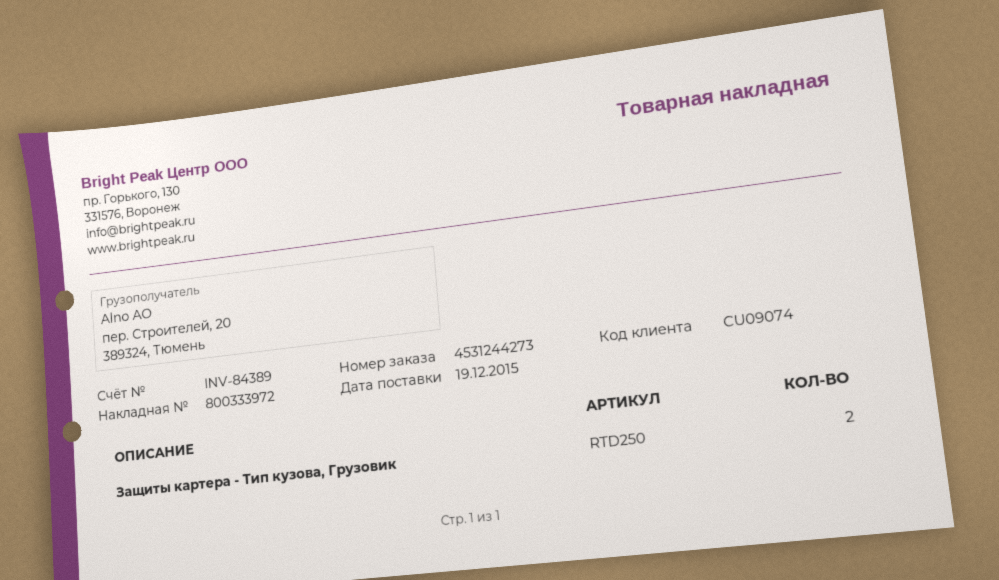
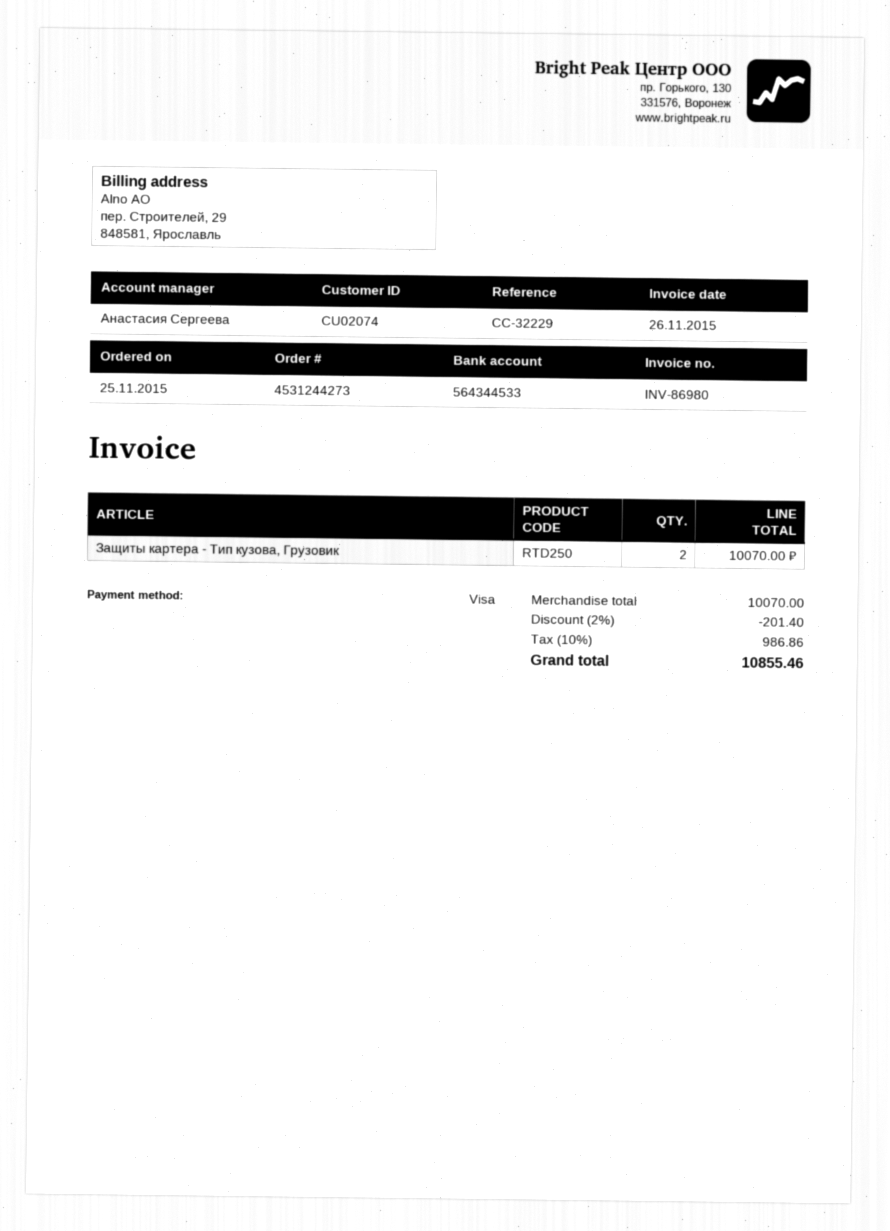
invoice number: INV-84389 -> INV-86980
customer number: CU09074 -> CU02074

